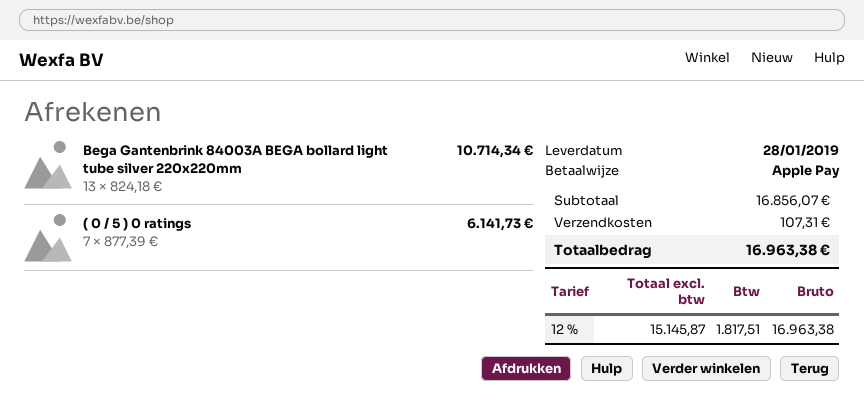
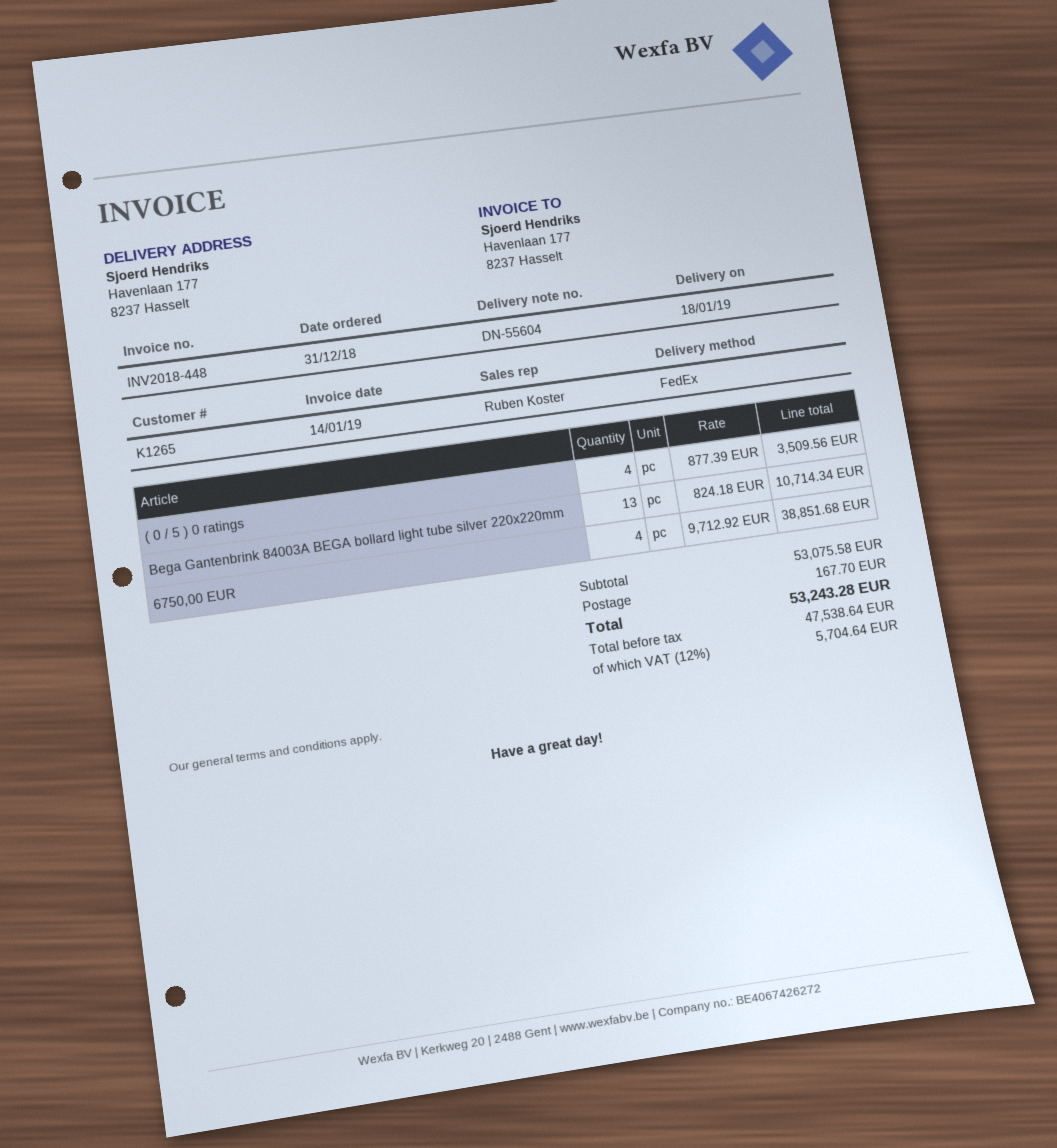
delivery date: 2019-01-28 -> 2019-01-18
( 0 / 5 ) 0 ratings: 7 x 877.39 = 6141.73 -> 4 x 877.39 = 3509.56
6750,00 EUR: none -> 4 x 9712.92 = 38851.68
subtotal: 16856.07 -> 53075.58
shipping: 107.31 -> 167.70
net: 15145.87 -> 47538.64
tax: 12% = 1817.51 -> 12% = 5704.64
total: 16963.38 -> 53243.28

